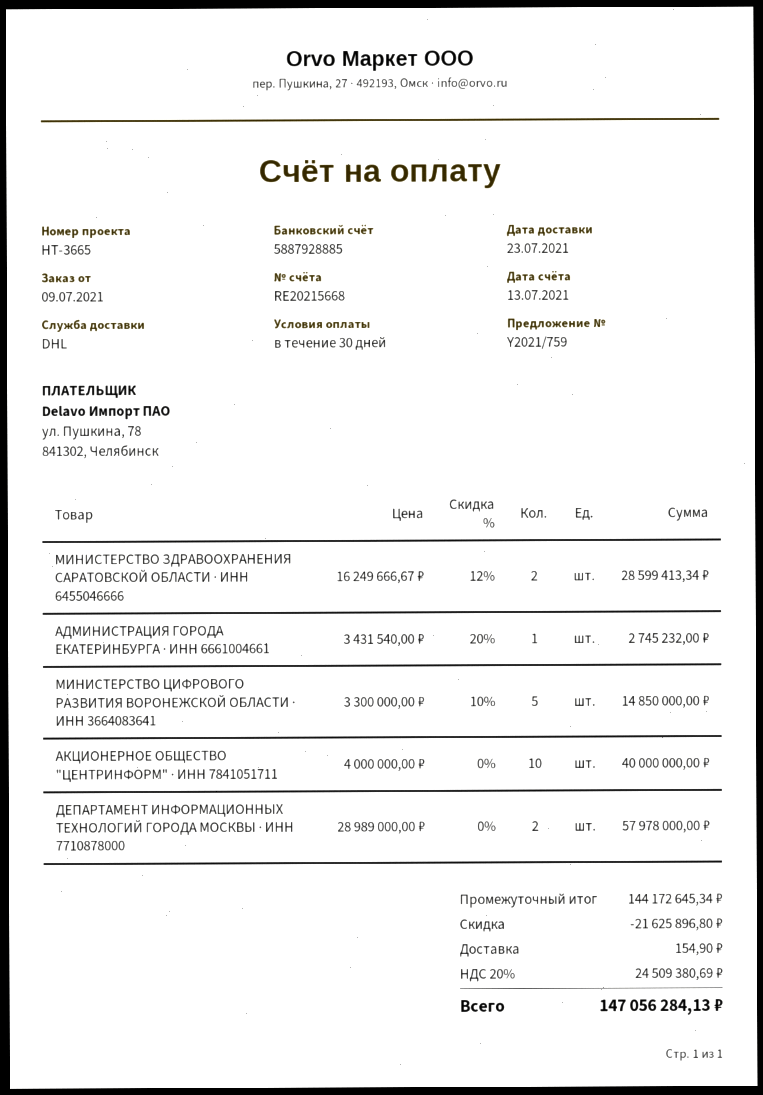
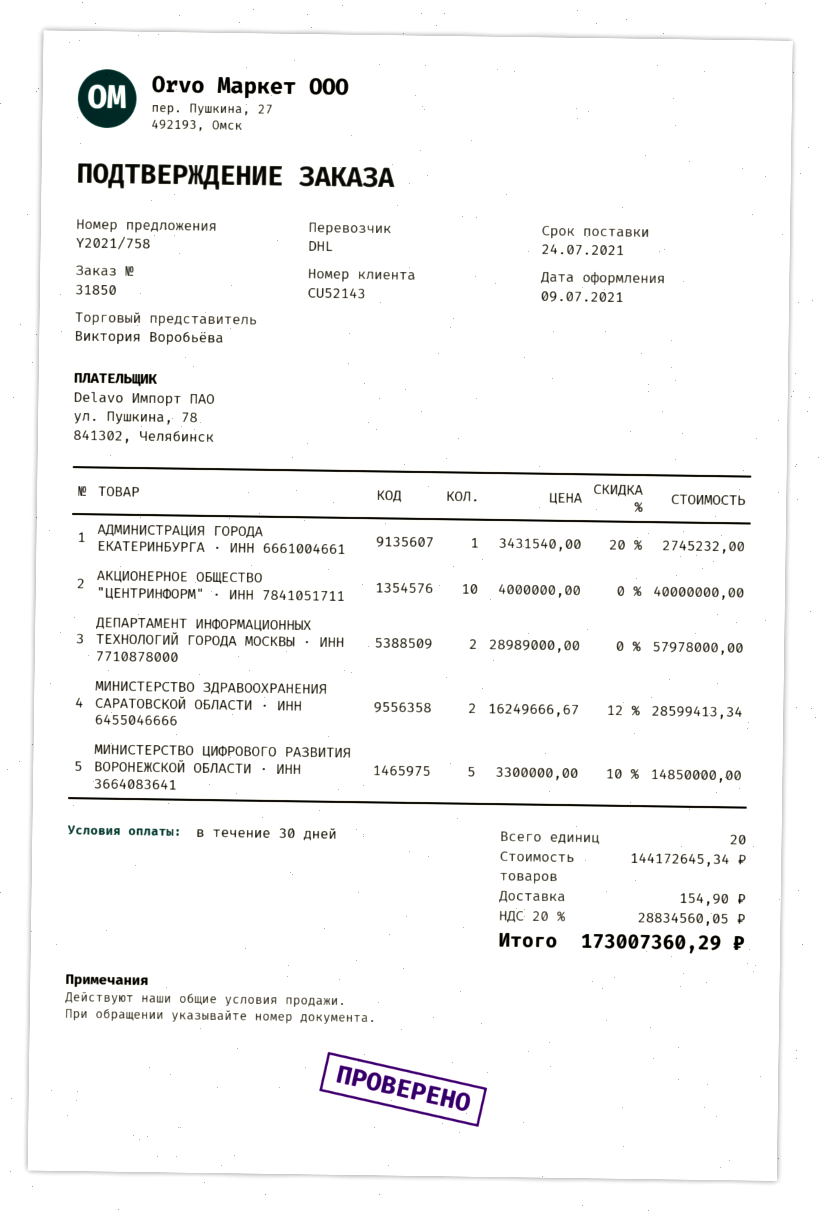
quote number: Y2021/759 -> Y2021/758
delivery date: 2021-07-23 -> 2021-07-24
discount: 21625896.80 -> none
tax: 20% = 24509380.69 -> 20% = 28834560.05
total: 147056284.13 -> 173007360.29

